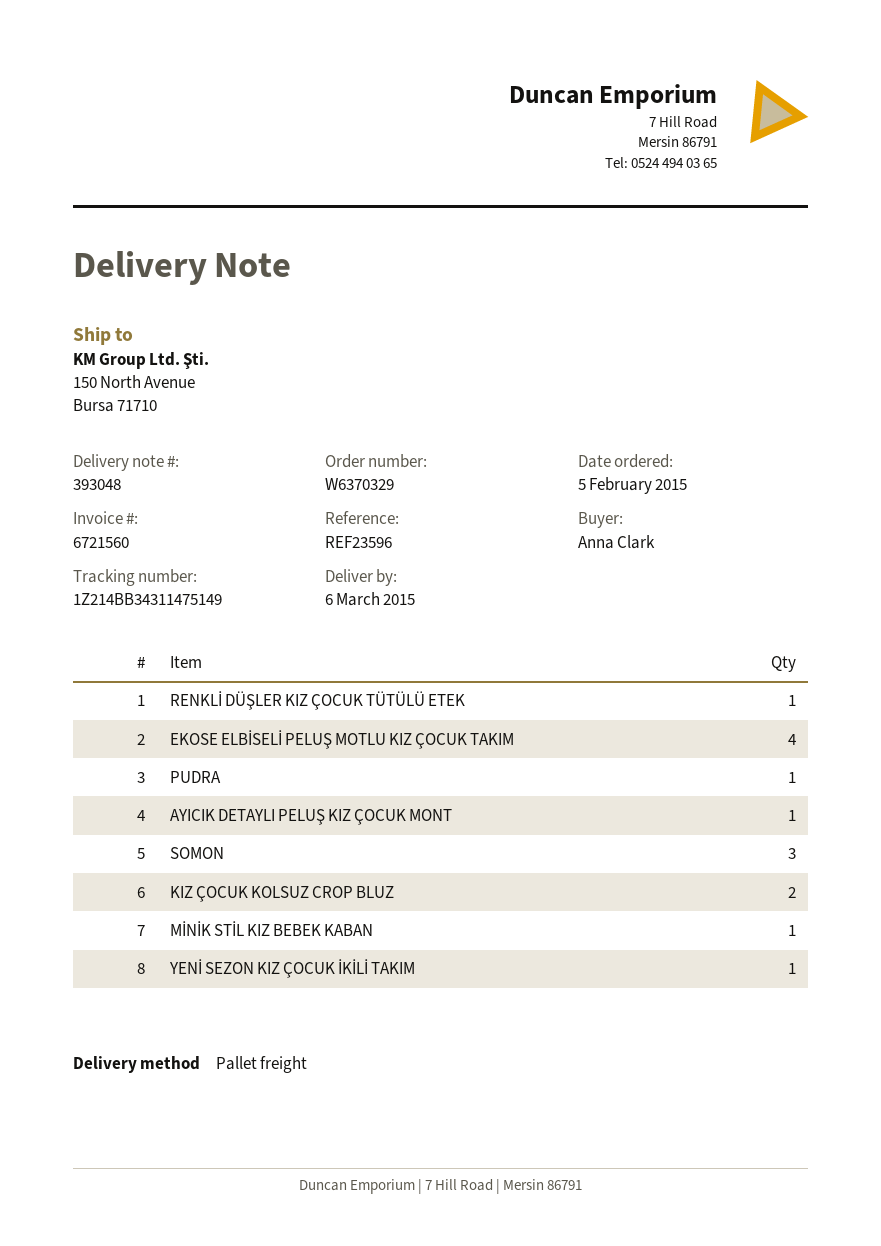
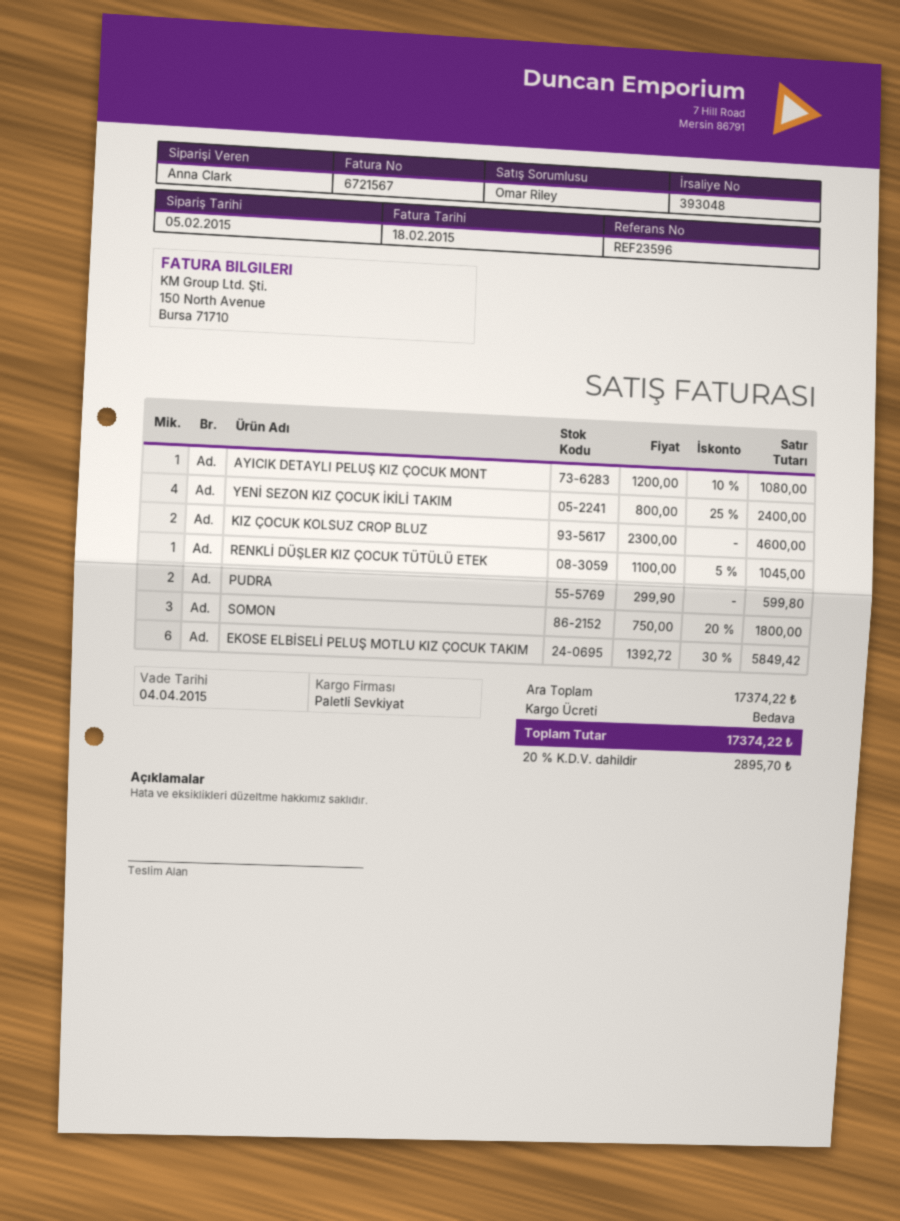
invoice number: 6721560 -> 6721567
EKOSE ELBİSELİ PELUŞ MOTLU KIZ ÇOCUK TAKIM: 4 -> 6
PUDRA: 1 -> 2
MİNİK STİL KIZ BEBEK KABAN: 1 -> none
YENİ SEZON KIZ ÇOCUK İKİLİ TAKIM: 1 -> 4

